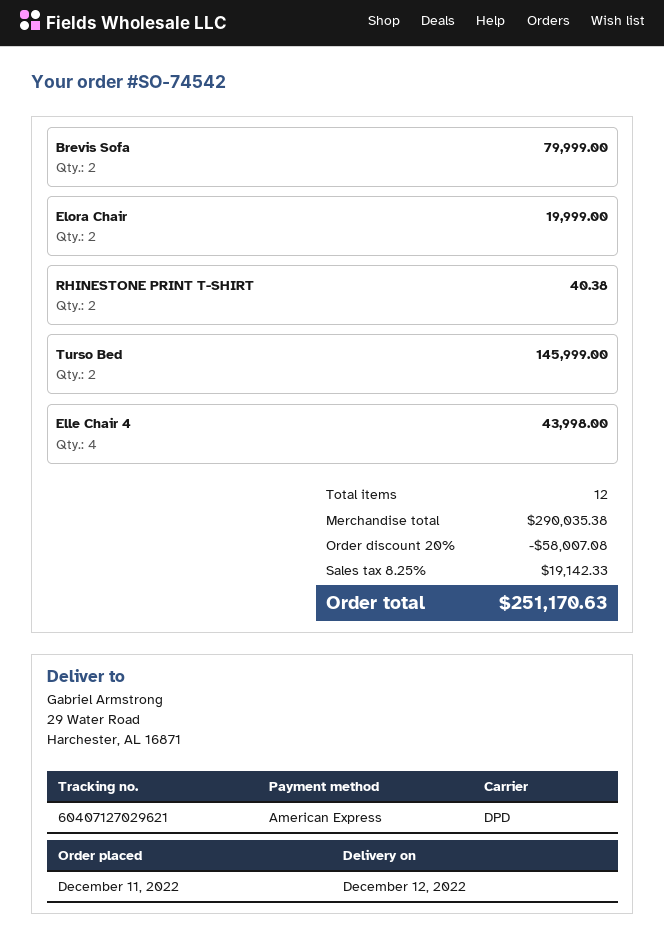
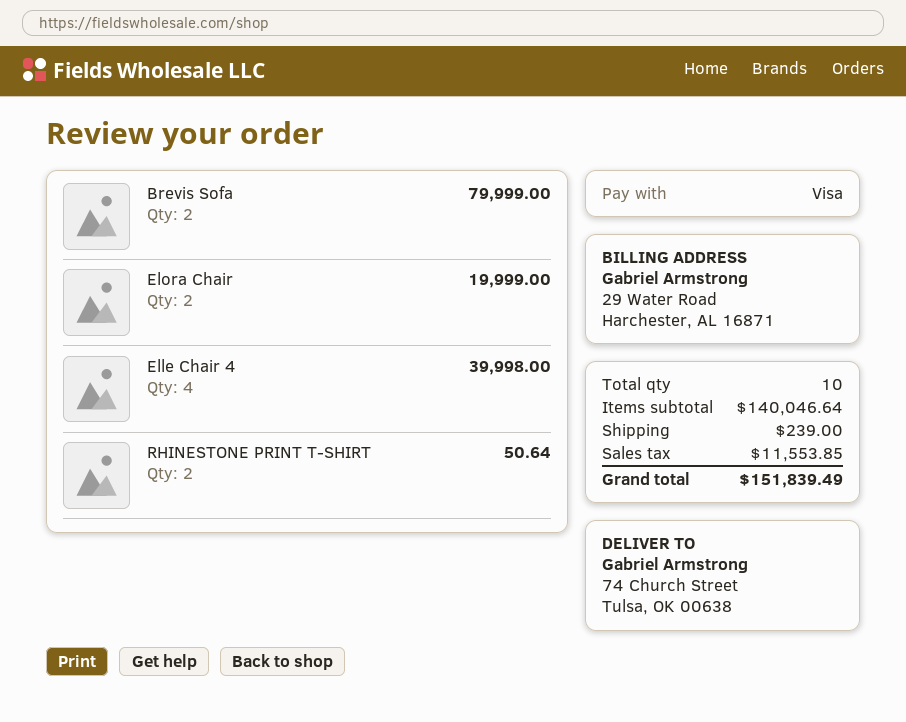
payment method: American Express -> Visa
ship to: 29 Water Road, Harchester, AL 16871 -> 74 Church Street, Tulsa, OK 00638
RHINESTONE PRINT T-SHIRT: 2 for 40.38 -> 2 for 50.64
Turso Bed: 2 for 145999.00 -> none
Elle Chair 4: 4 for 43998.00 -> 4 for 39998.00
total quantity: 12 -> 10
subtotal: 290035.38 -> 140046.64
discount: 20% = 58007.08 -> none
shipping: none -> 239.00
tax: 19142.33 -> 11553.85
total: 251170.63 -> 151839.49

